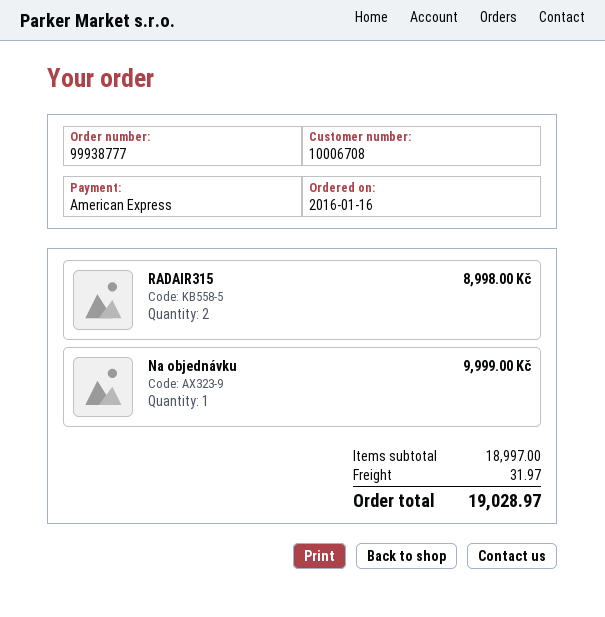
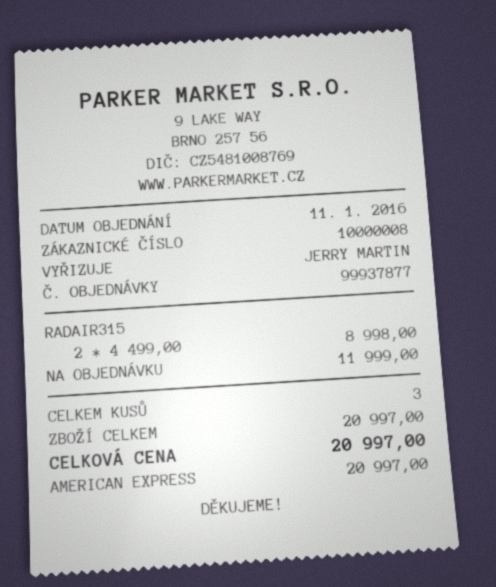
order number: 99938777 -> 99937877
order date: 2016-01-16 -> 2016-01-11
customer number: 10006708 -> 10000008
Na objednávku: 1 for 9999.00 -> 1 for 11999.00
subtotal: 18997.00 -> 20997.00
shipping: 31.97 -> none
total: 19028.97 -> 20997.00

